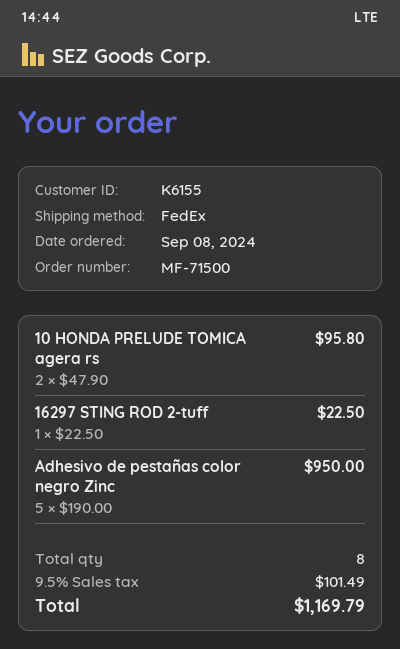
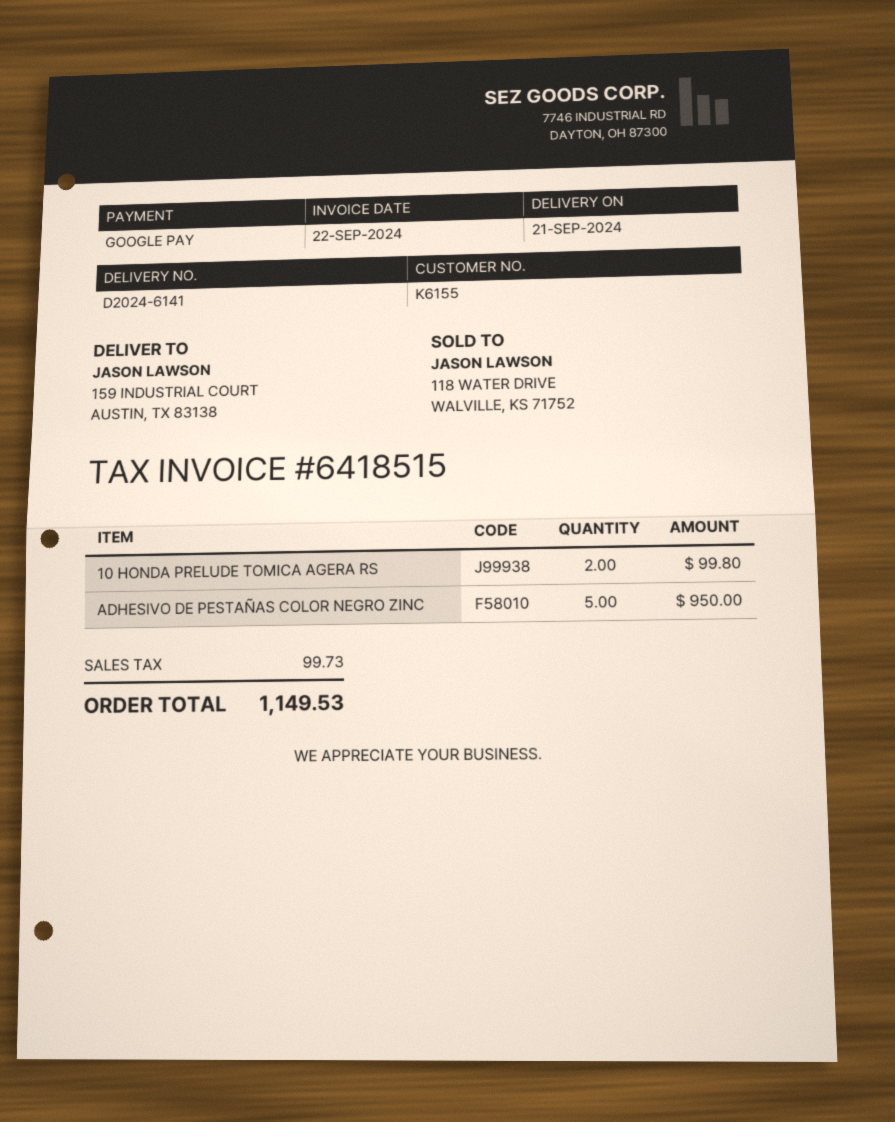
10 HONDA PRELUDE TOMICA agera rs: 2 for 95.80 -> 2 for 99.80
16297 STING ROD 2-tuff: 1 for 22.50 -> none
tax: 101.49 -> 99.73
total: 1169.79 -> 1149.53

